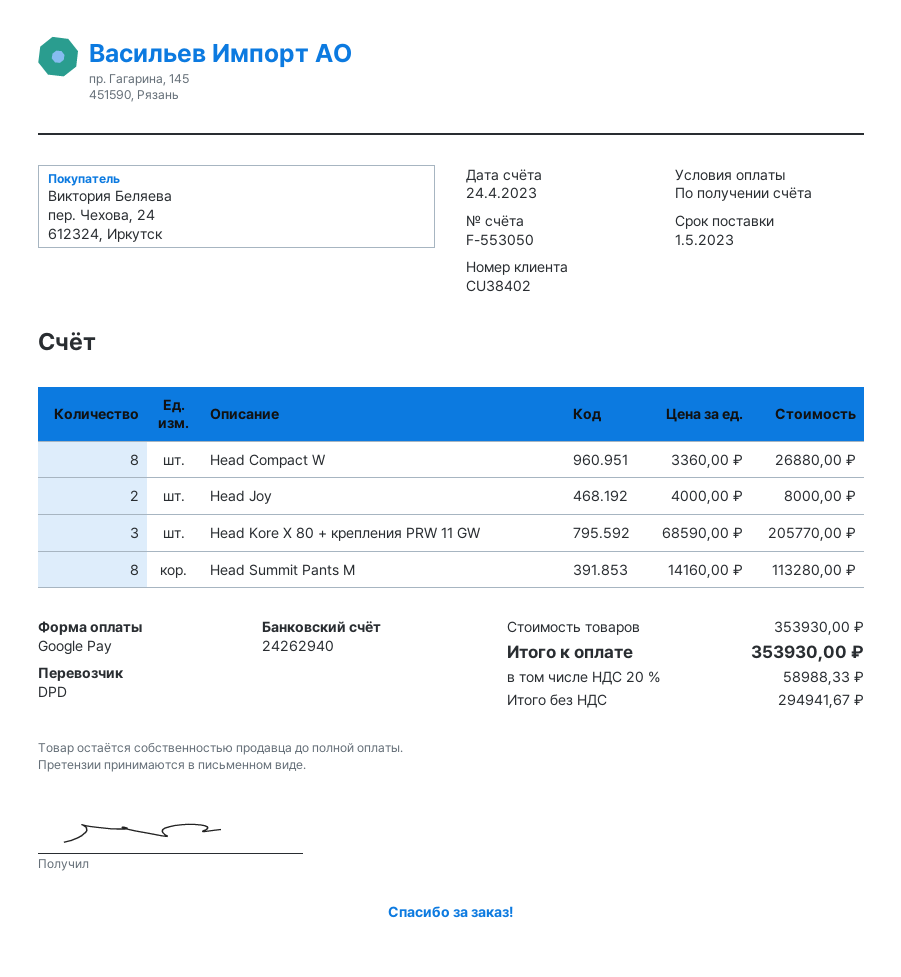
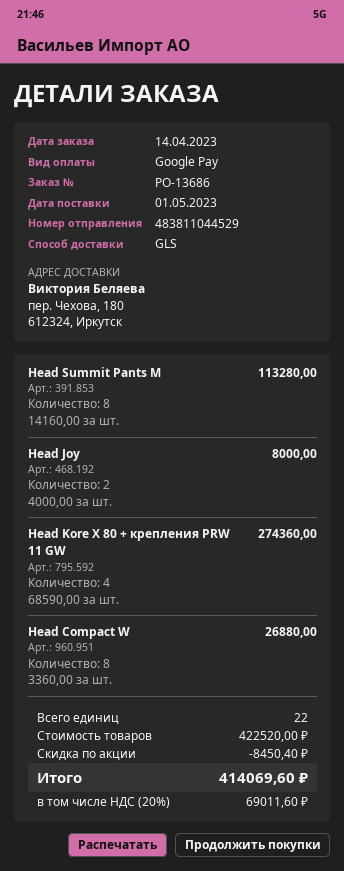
shipping method: DPD -> GLS
Head Kore X 80 + крепления PRW 11 GW: 3 x 68590.00 = 205770.00 -> 4 x 68590.00 = 274360.00
subtotal: 353930.00 -> 422520.00
discount: none -> 8450.40
tax: 20% = 58988.33 -> 20% = 69011.60
total: 353930.00 -> 414069.60

